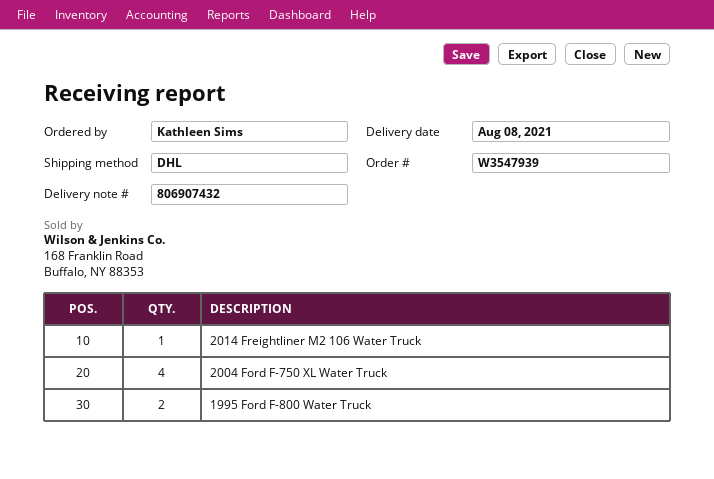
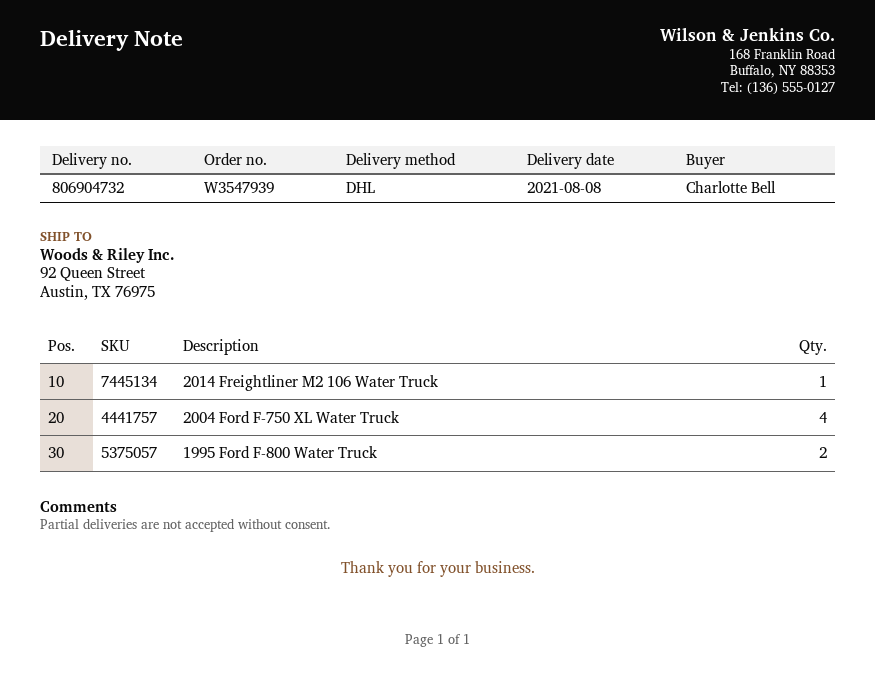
delivery note number: 806907432 -> 806904732
ordered by: Kathleen Sims -> Charlotte Bell

